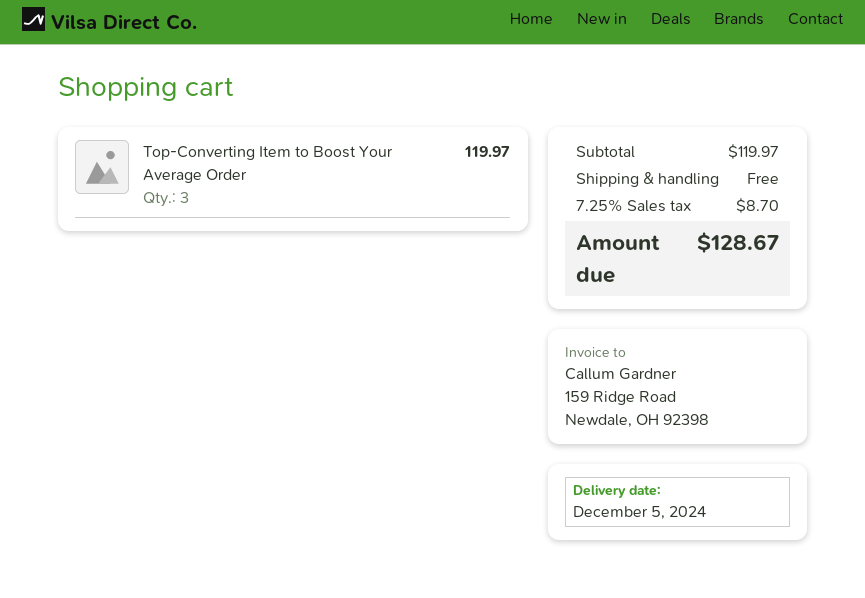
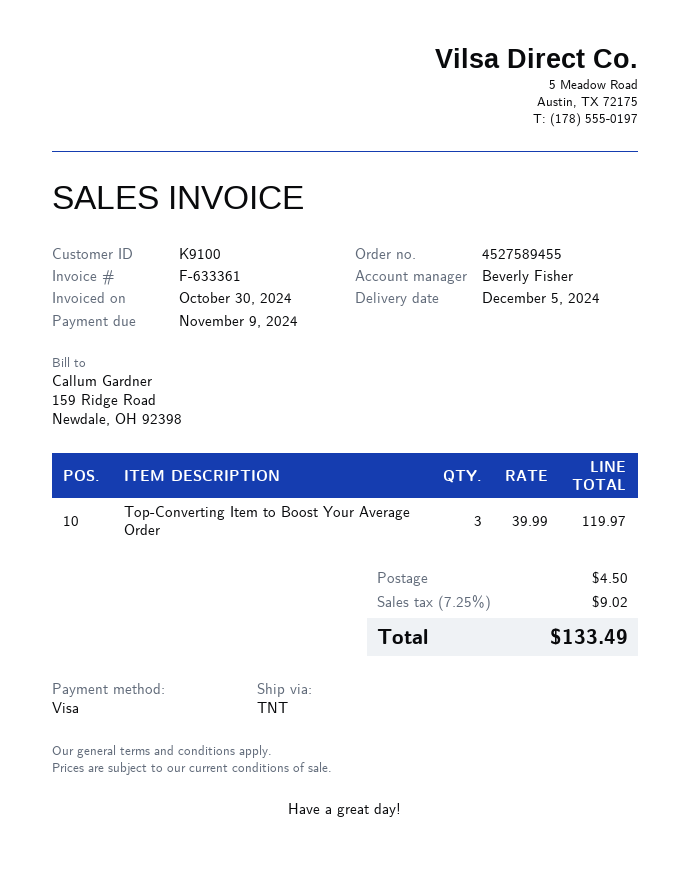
shipping: 0.00 -> 4.50
tax: 7.25% = 8.70 -> 7.25% = 9.02
total: 128.67 -> 133.49

